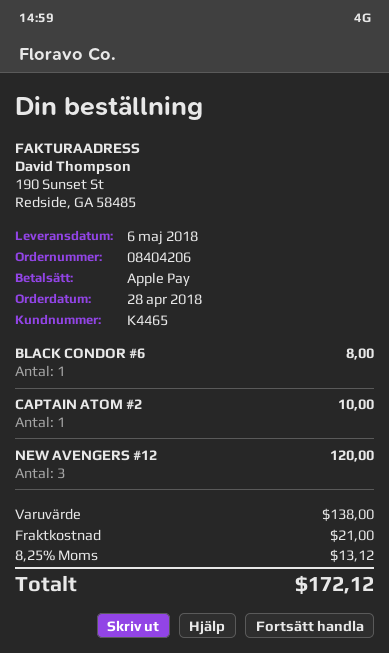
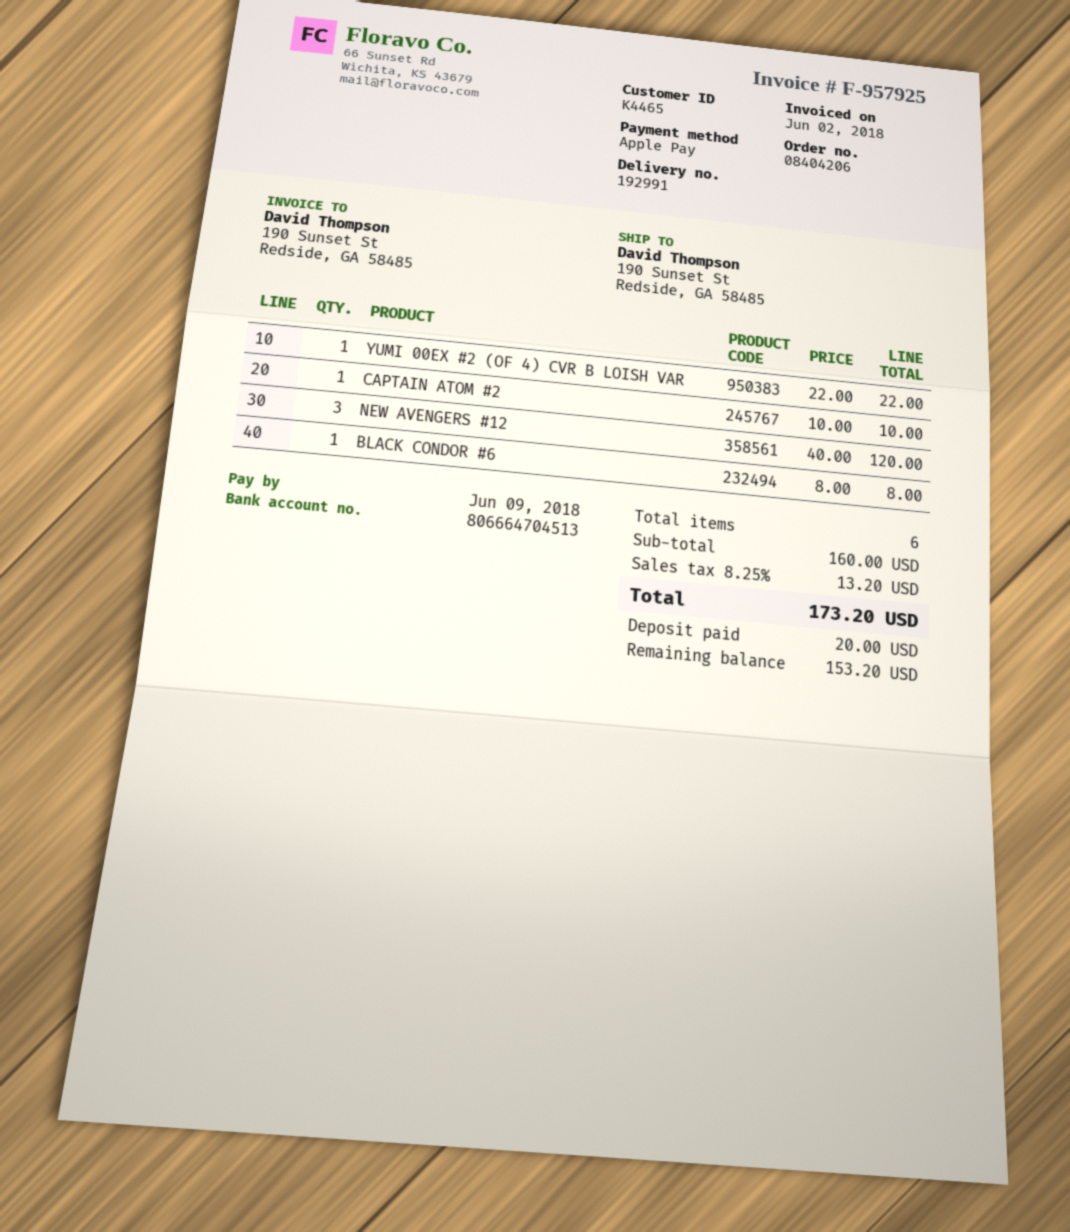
YUMI 00EX #2 (OF 4) CVR B LOISH VAR: none -> 1 for 22.00
subtotal: 138.00 -> 160.00
shipping: 21.00 -> none
tax: 8.25% = 13.12 -> 8.25% = 13.20
total: 172.12 -> 173.20

